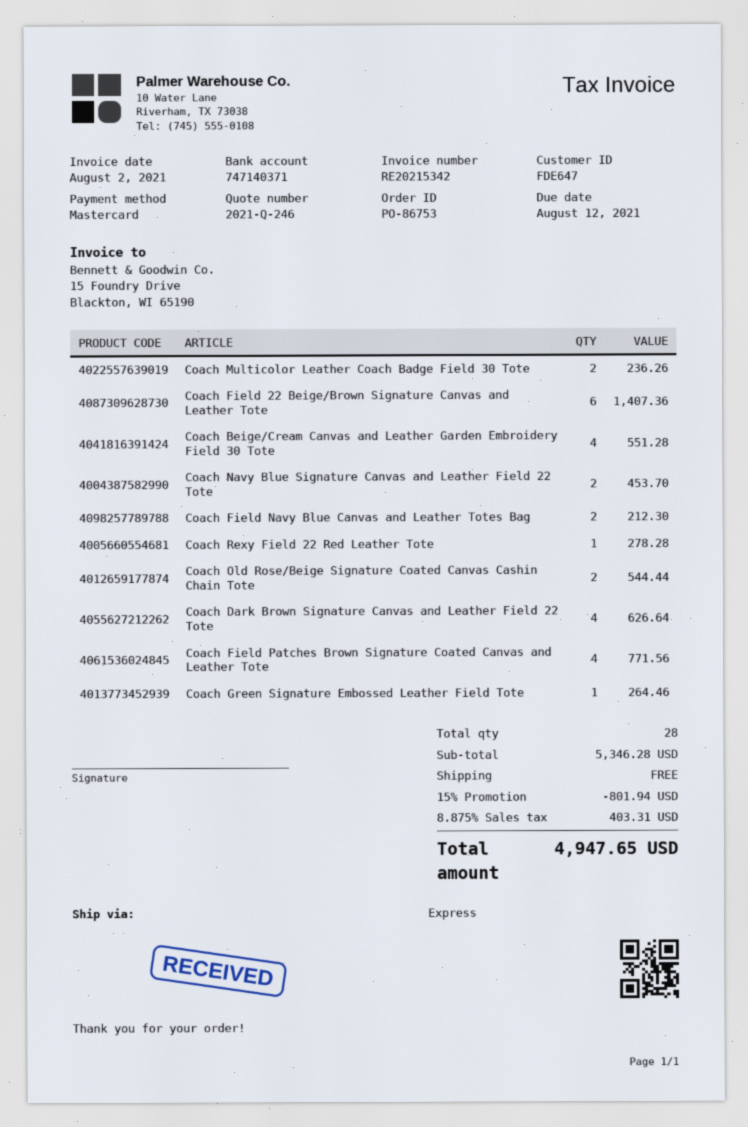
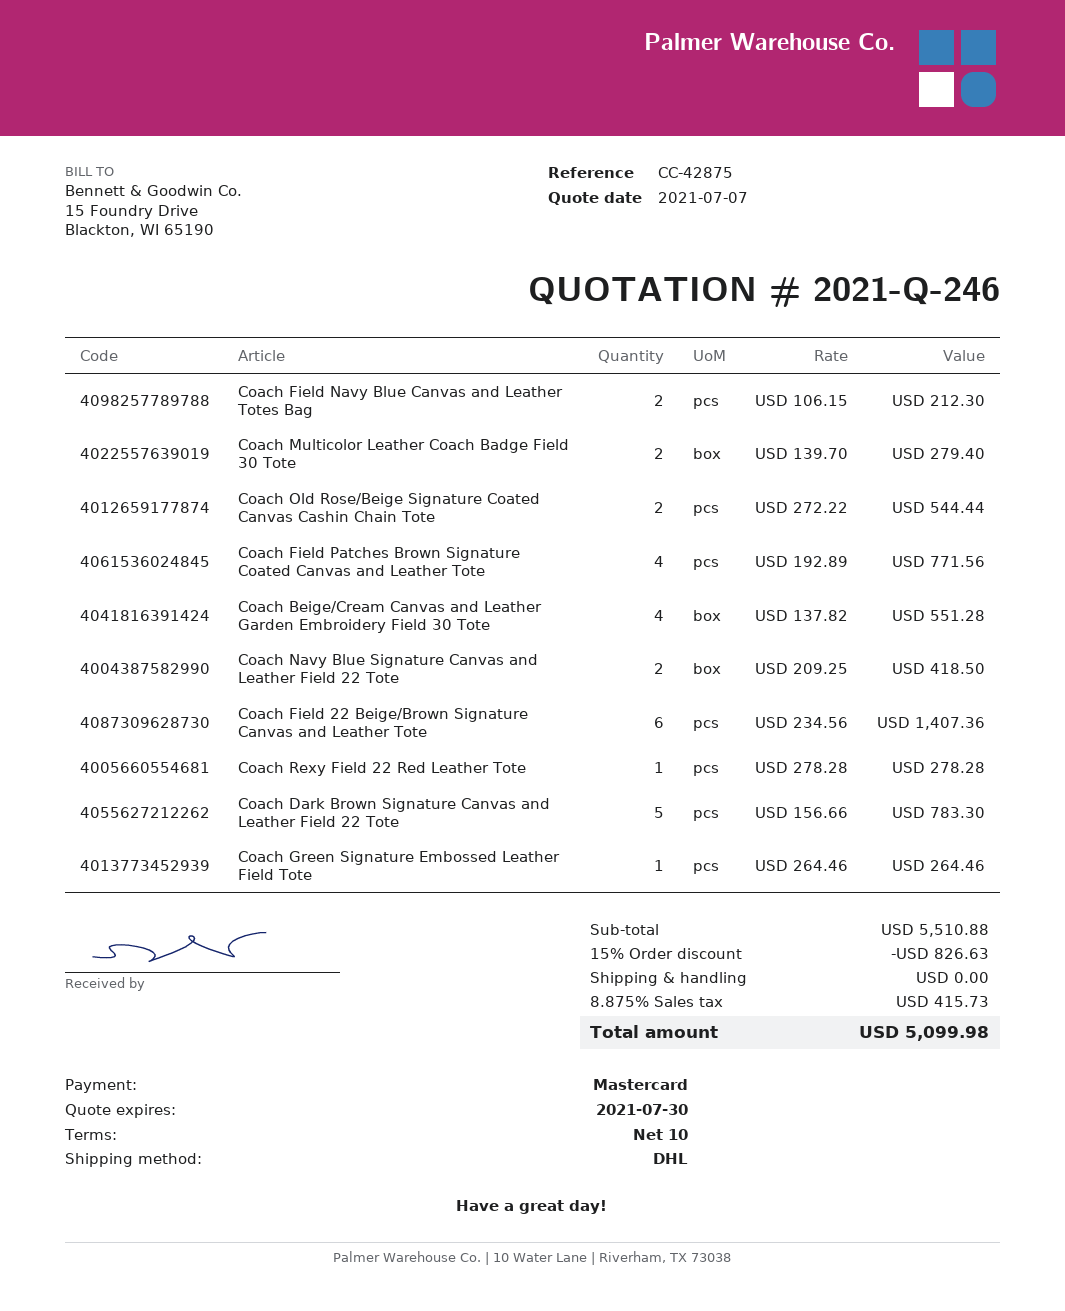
shipping method: express -> DHL
Coach Multicolor Leather Coach Badge Field 30 Tote: 2 for 236.26 -> 2 for 279.40
Coach Navy Blue Signature Canvas and Leather Field 22 Tote: 2 for 453.70 -> 2 for 418.50
Coach Dark Brown Signature Canvas and Leather Field 22 Tote: 4 for 626.64 -> 5 for 783.30
subtotal: 5346.28 -> 5510.88
discount: 15% = 801.94 -> 15% = 826.63
tax: 8.875% = 403.31 -> 8.875% = 415.73
total: 4947.65 -> 5099.98

